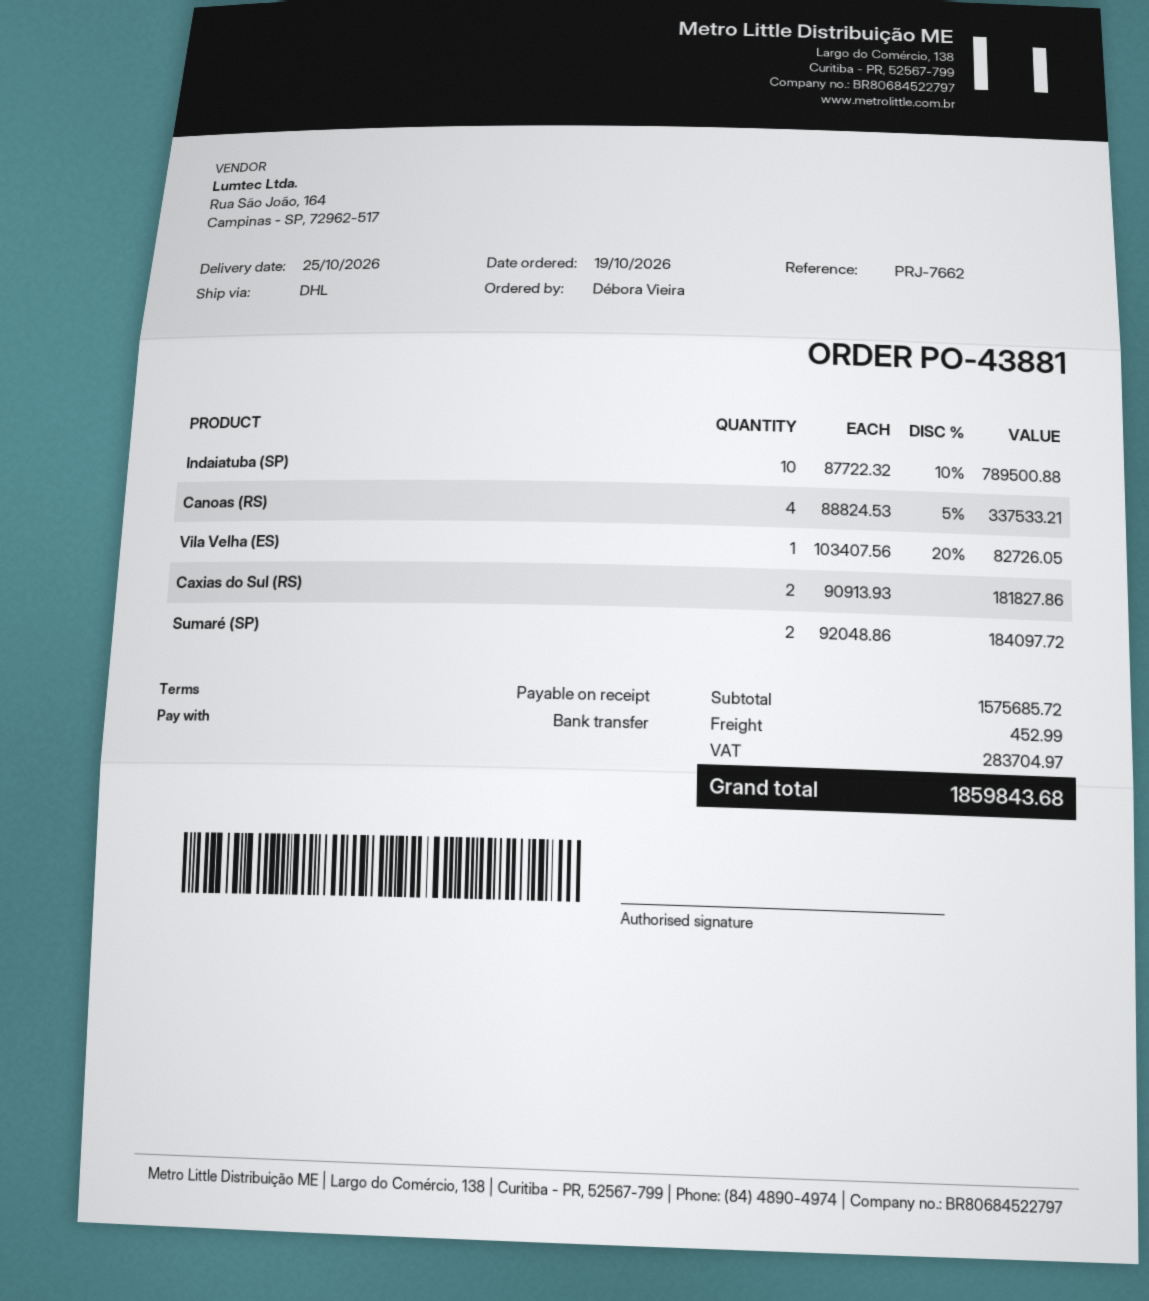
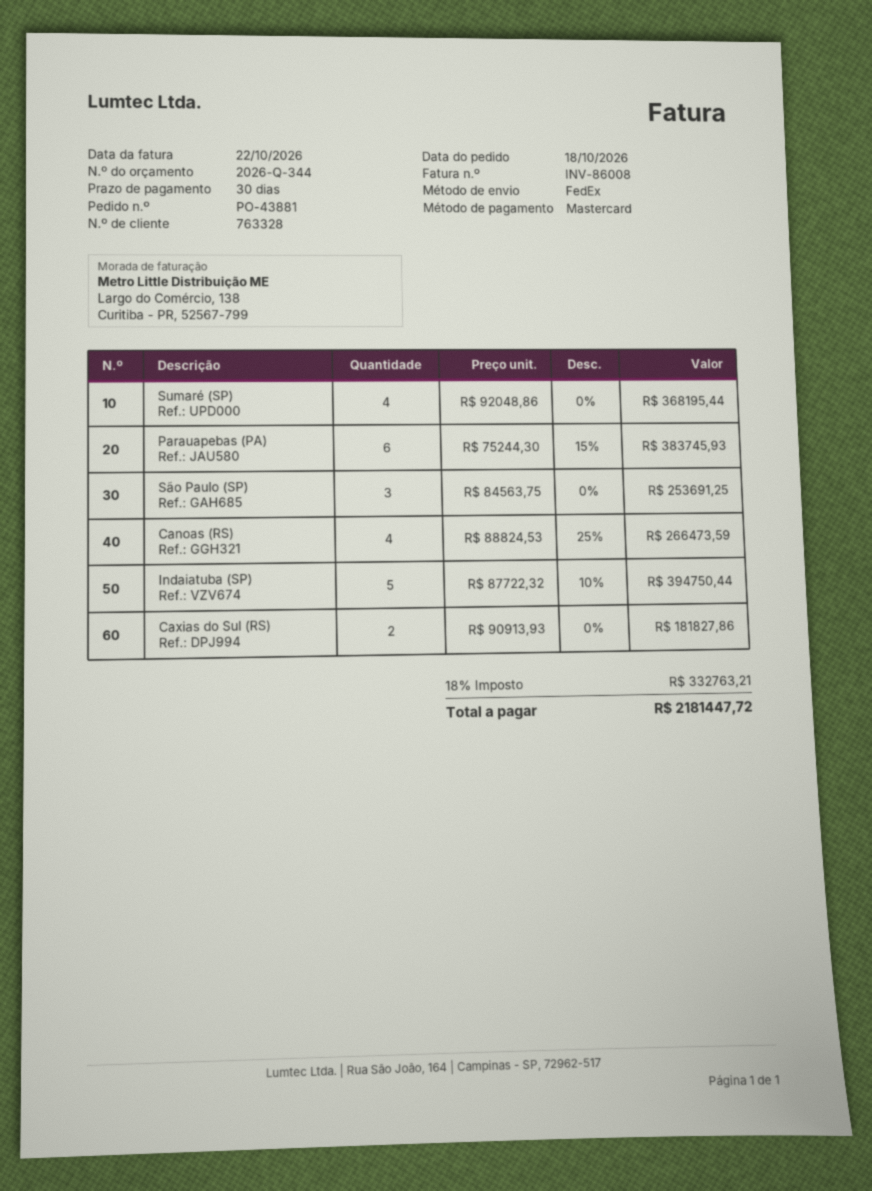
order date: 2026-10-19 -> 2026-10-18
payment terms: on receipt -> 30 days
payment method: bank transfer -> Mastercard
shipping method: DHL -> FedEx
Indaiatuba (SP): 10 x 87722.32 - 10% = 789500.88 -> 5 x 87722.32 - 10% = 394750.44
Canoas (RS): 4 x 88824.53 - 5% = 337533.21 -> 4 x 88824.53 - 25% = 266473.59
Vila Velha (ES): 1 x 103407.56 - 20% = 82726.05 -> none
Sumaré (SP): 2 x 92048.86 = 184097.72 -> 4 x 92048.86 = 368195.44
Parauapebas (PA): none -> 6 x 75244.30 - 15% = 383745.93
São Paulo (SP): none -> 3 x 84563.75 = 253691.25
shipping: 452.99 -> none
tax: 283704.97 -> 332763.21
total: 1859843.68 -> 2181447.72

